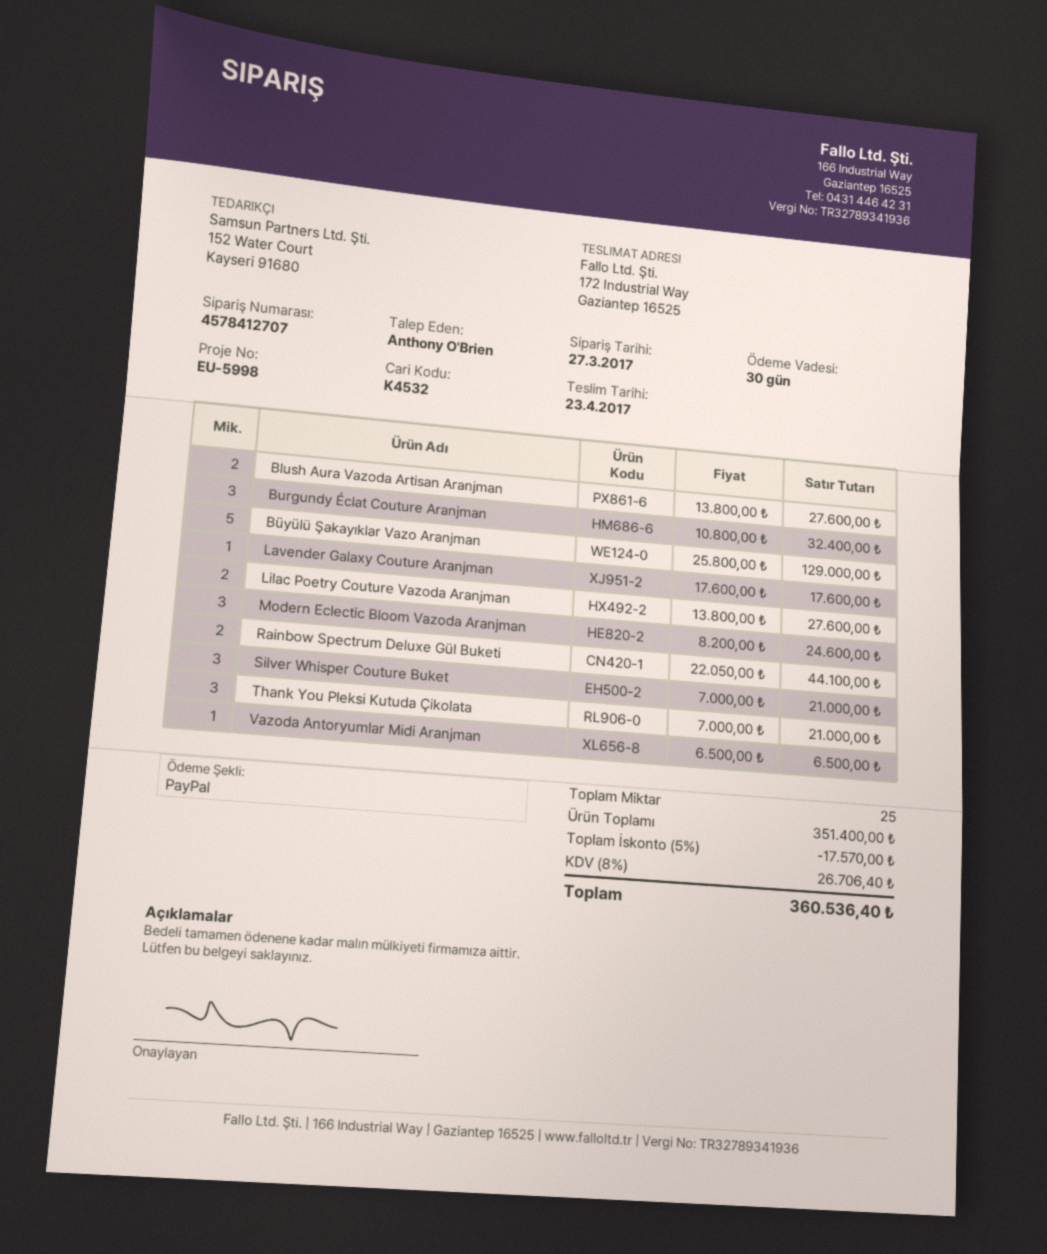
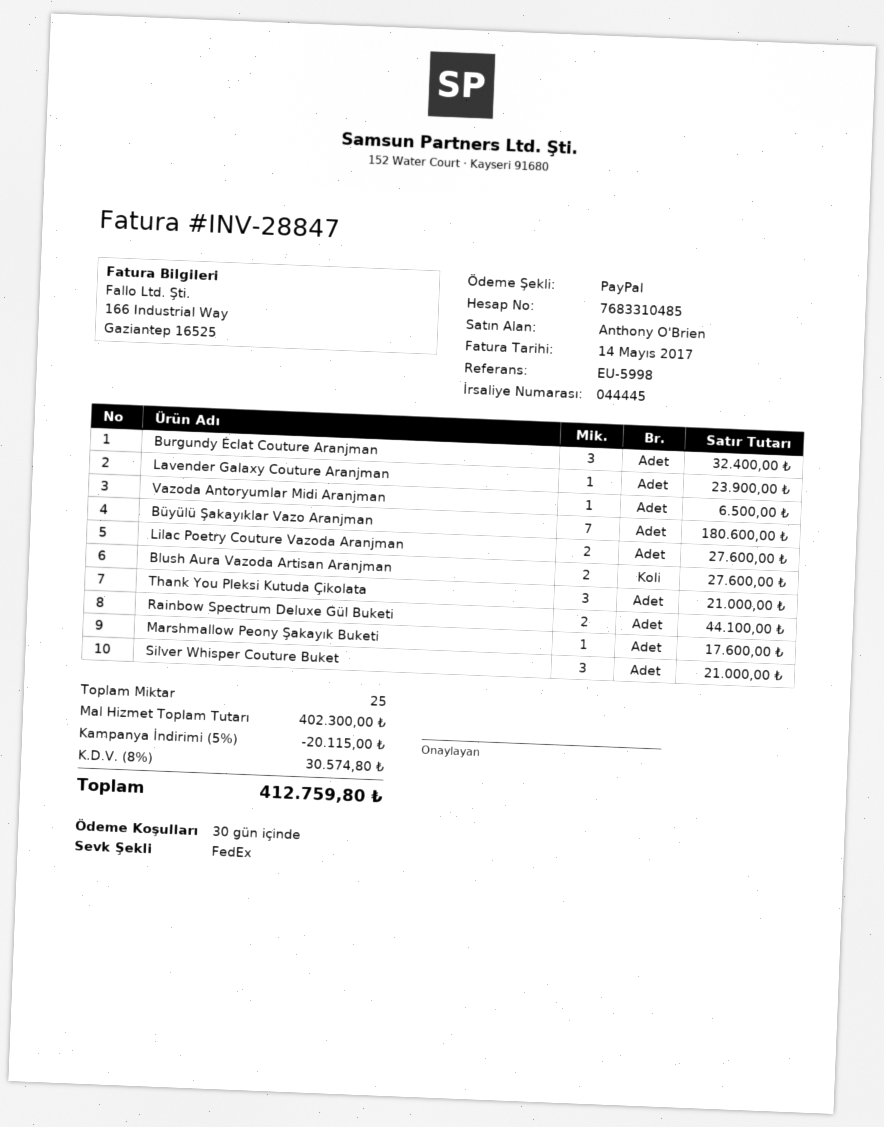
Büyülü Şakayıklar Vazo Aranjman: 5 for 129000.00 -> 7 for 180600.00
Lavender Galaxy Couture Aranjman: 1 for 17600.00 -> 1 for 23900.00
Modern Eclectic Bloom Vazoda Aranjman: 3 for 24600.00 -> none
Marshmallow Peony Şakayık Buketi: none -> 1 for 17600.00
subtotal: 351400.00 -> 402300.00
discount: 5% = 17570.00 -> 5% = 20115.00
tax: 8% = 26706.40 -> 8% = 30574.80
total: 360536.40 -> 412759.80

